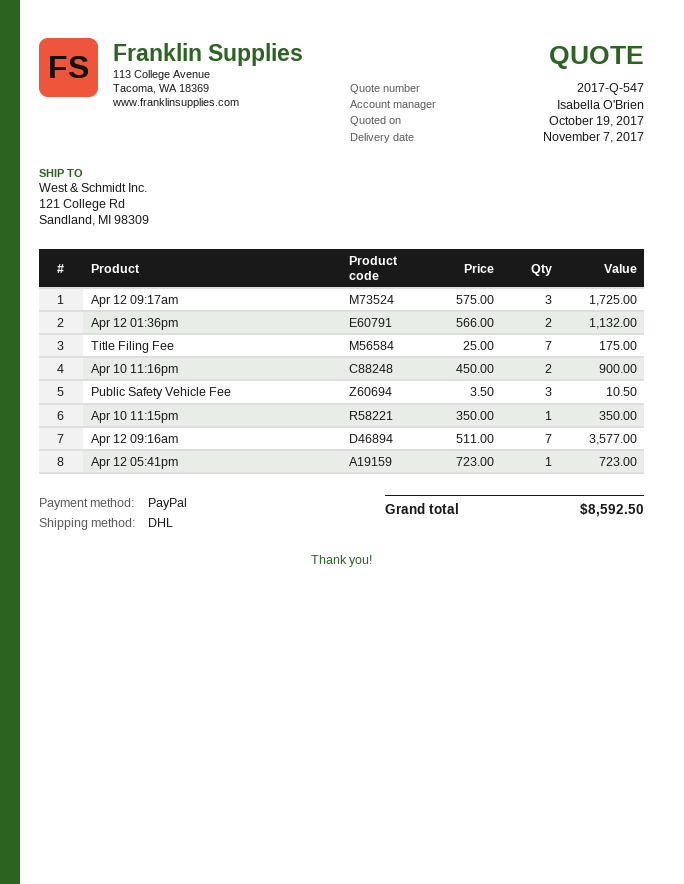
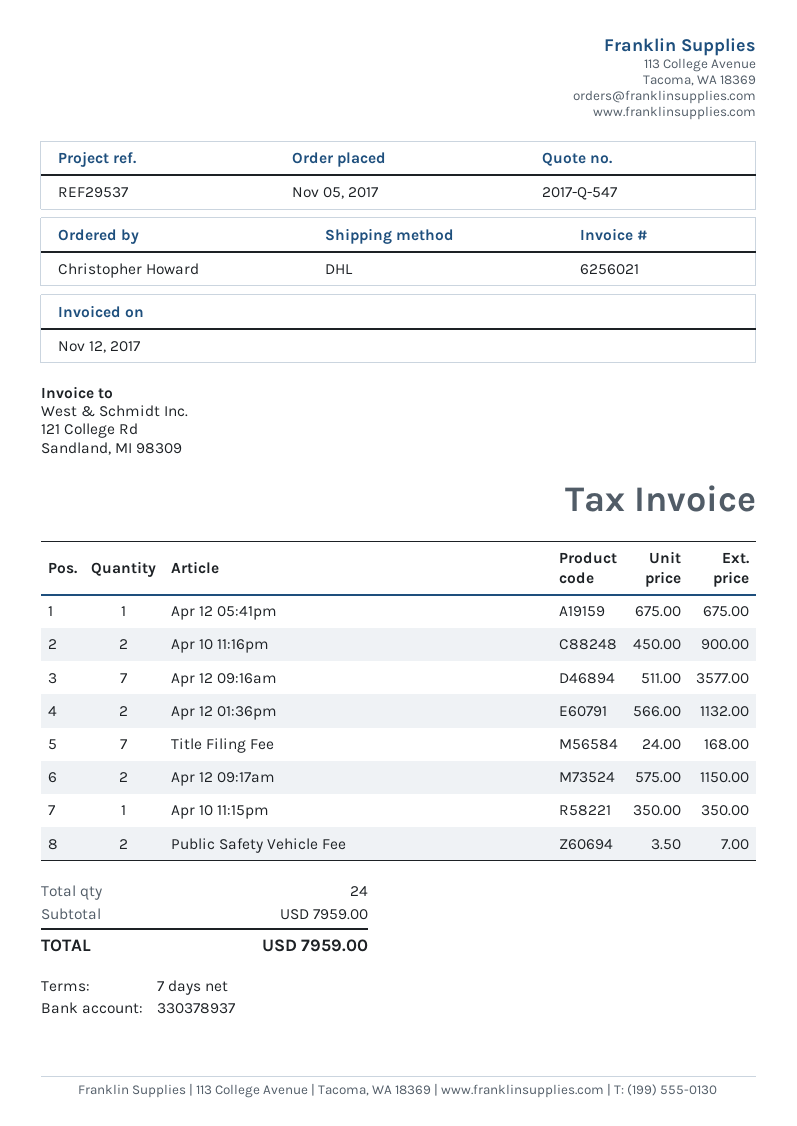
Apr 12 09:17am: 3 x 575.00 = 1725.00 -> 2 x 575.00 = 1150.00
Title Filing Fee: 7 x 25.00 = 175.00 -> 7 x 24.00 = 168.00
Public Safety Vehicle Fee: 3 x 3.50 = 10.50 -> 2 x 3.50 = 7.00
Apr 12 05:41pm: 1 x 723.00 = 723.00 -> 1 x 675.00 = 675.00
total: 8592.50 -> 7959.00

